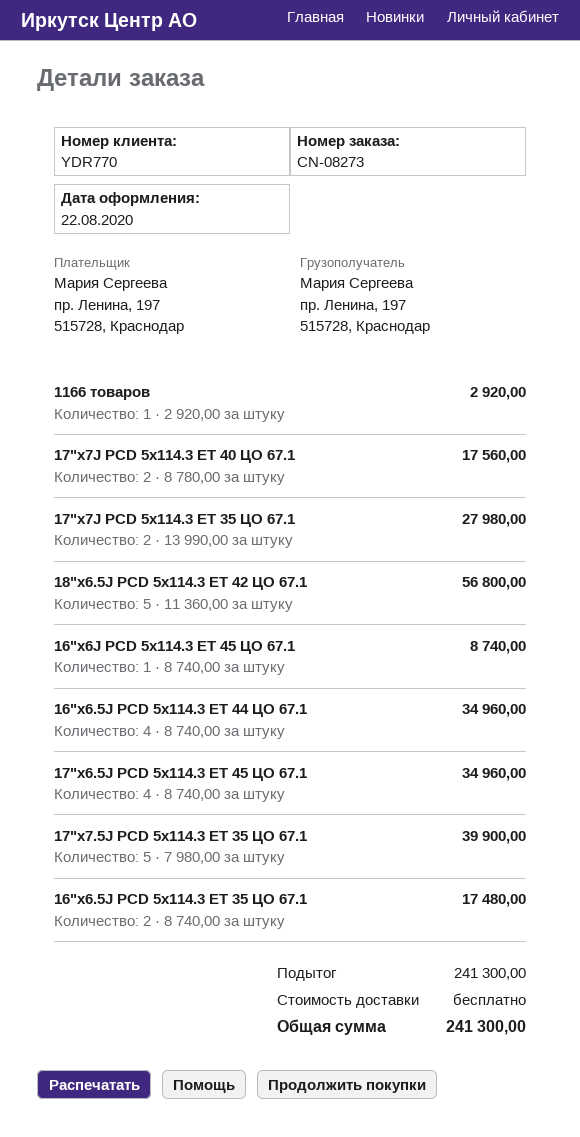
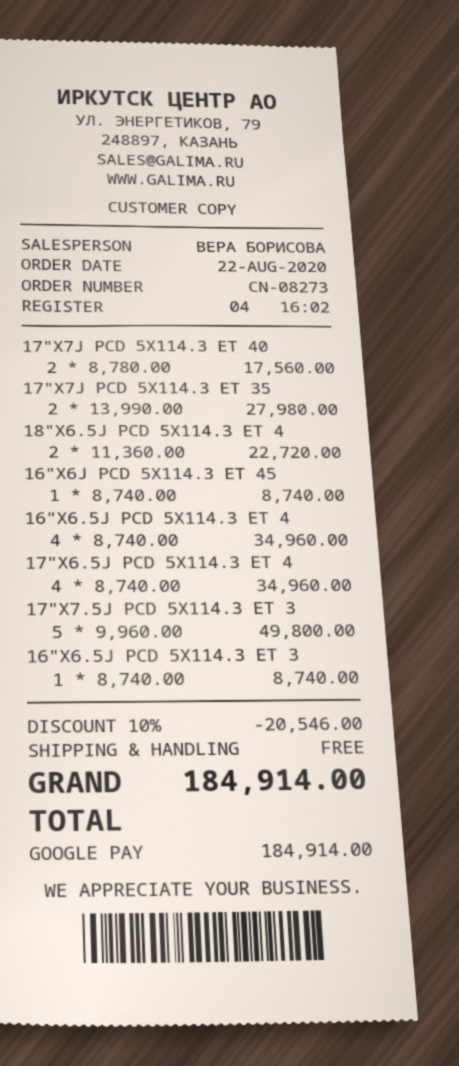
1166 товаров: 1 x 2920.00 = 2920.00 -> none
18"x6.5J PCD 5x114.3 ЕТ 42 ЦО 67.1: 5 x 11360.00 = 56800.00 -> 2 x 11360.00 = 22720.00
17"x7.5J PCD 5x114.3 ЕТ 35 ЦО 67.1: 5 x 7980.00 = 39900.00 -> 5 x 9960.00 = 49800.00
16"x6.5J PCD 5x114.3 ЕТ 35 ЦО 67.1: 2 x 8740.00 = 17480.00 -> 1 x 8740.00 = 8740.00
discount: none -> 10% = 20546.00
total: 241300.00 -> 184914.00

